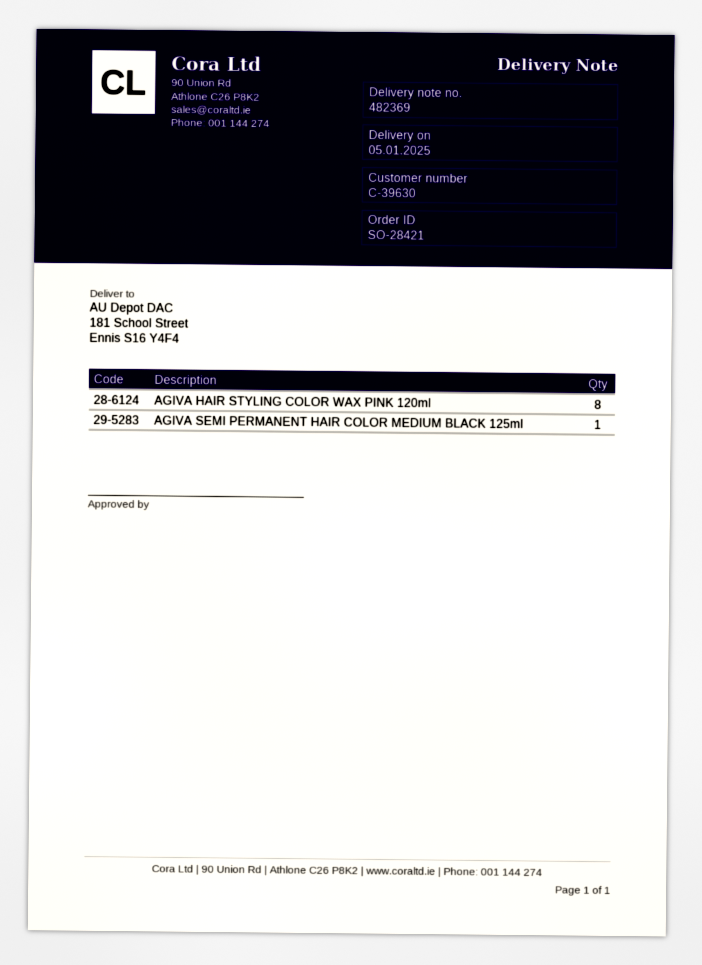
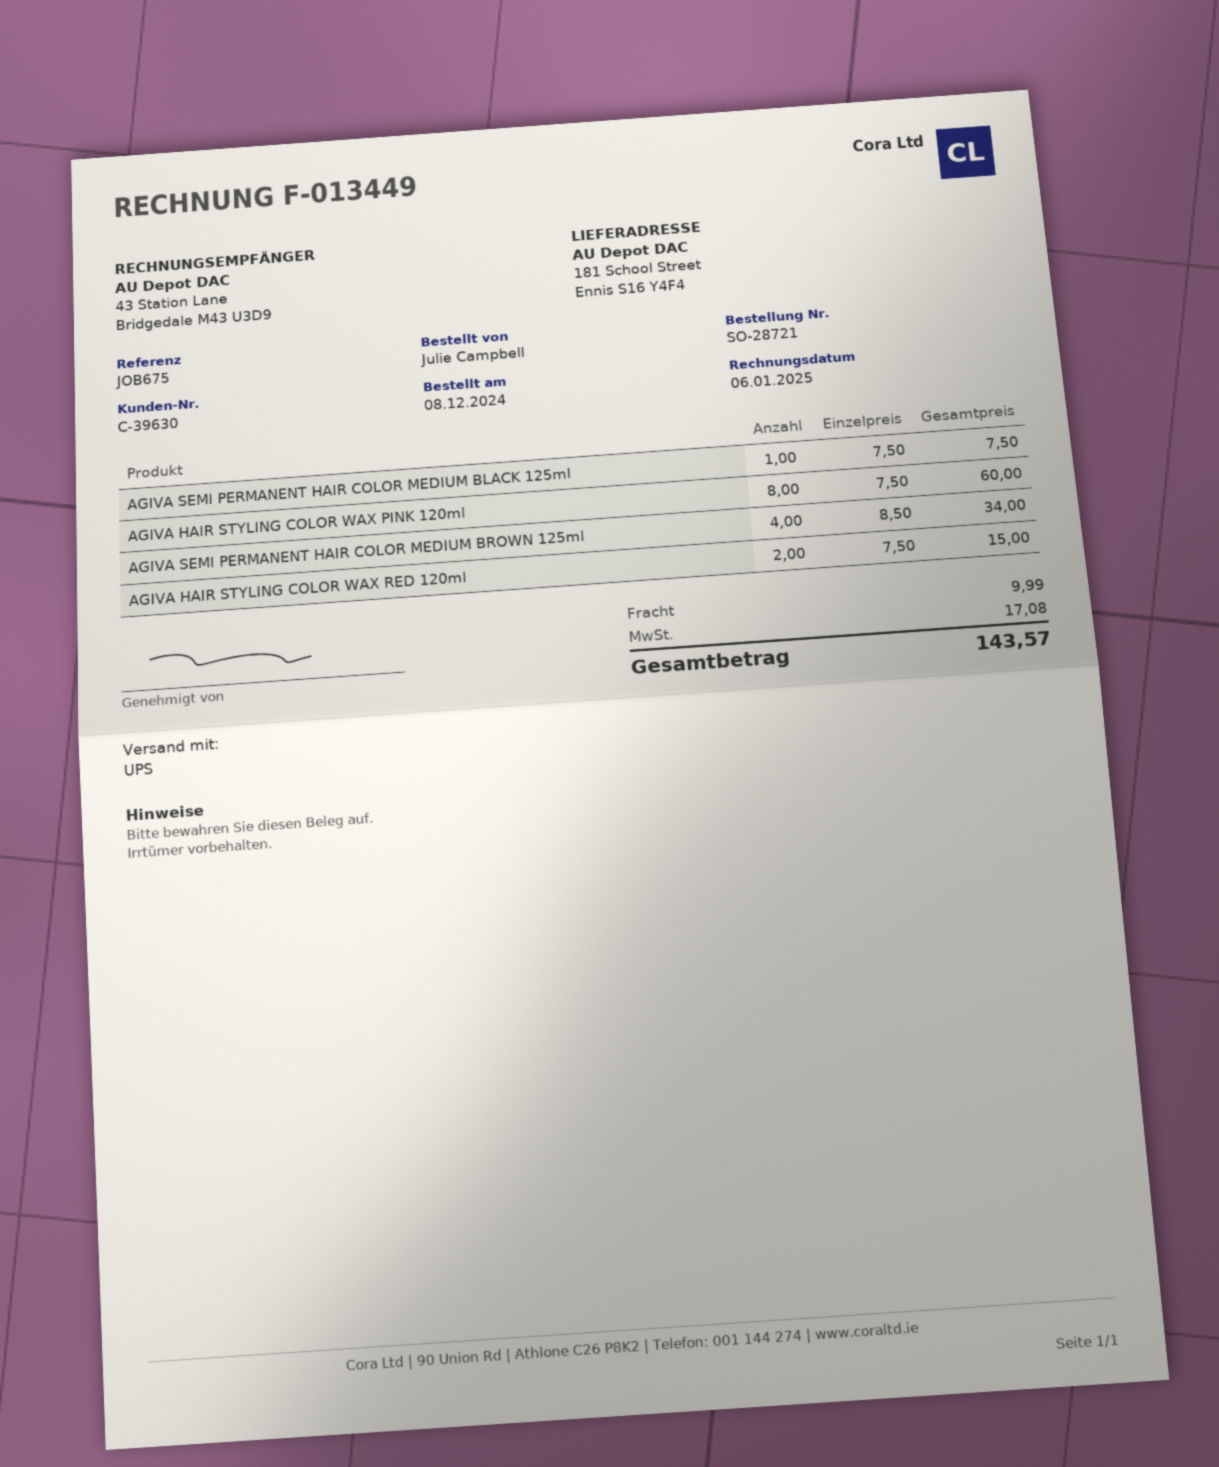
order number: SO-28421 -> SO-28721
AGIVA SEMI PERMANENT HAIR COLOR MEDIUM BROWN 125ml: none -> 4
AGIVA HAIR STYLING COLOR WAX RED 120ml: none -> 2

